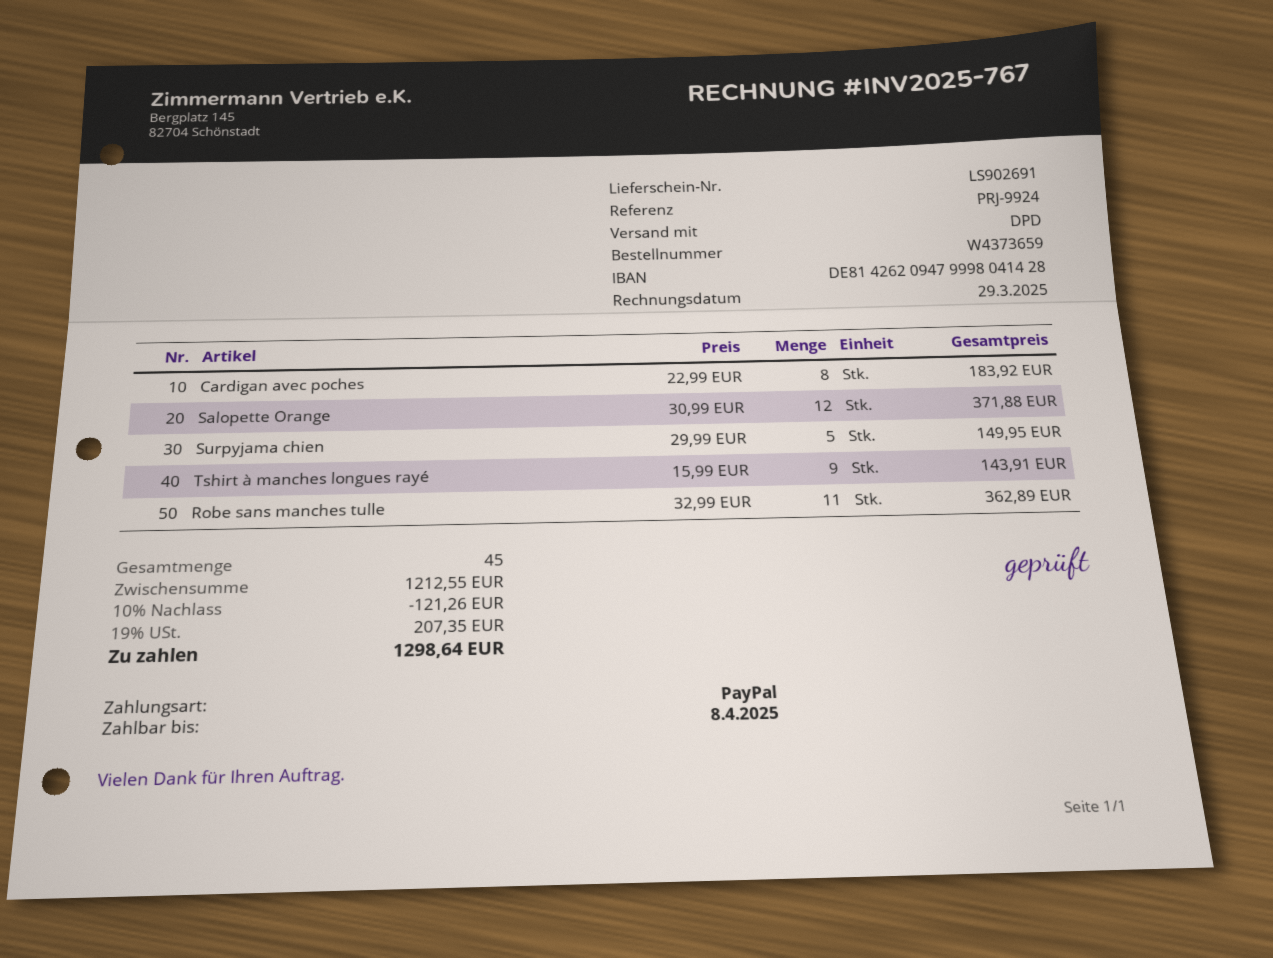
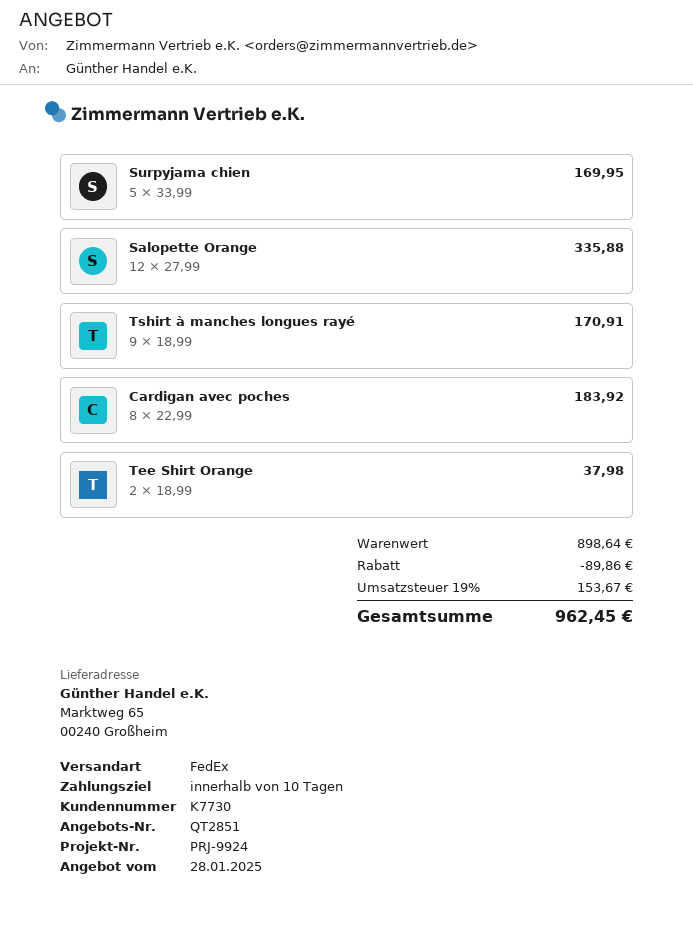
shipping method: DPD -> FedEx
Salopette Orange: 12 x 30.99 = 371.88 -> 12 x 27.99 = 335.88
Surpyjama chien: 5 x 29.99 = 149.95 -> 5 x 33.99 = 169.95
Tshirt à manches longues rayé: 9 x 15.99 = 143.91 -> 9 x 18.99 = 170.91
Robe sans manches tulle: 11 x 32.99 = 362.89 -> none
Tee Shirt Orange: none -> 2 x 18.99 = 37.98
subtotal: 1212.55 -> 898.64
discount: 121.26 -> 89.86
tax: 19% = 207.35 -> 19% = 153.67
total: 1298.64 -> 962.45

